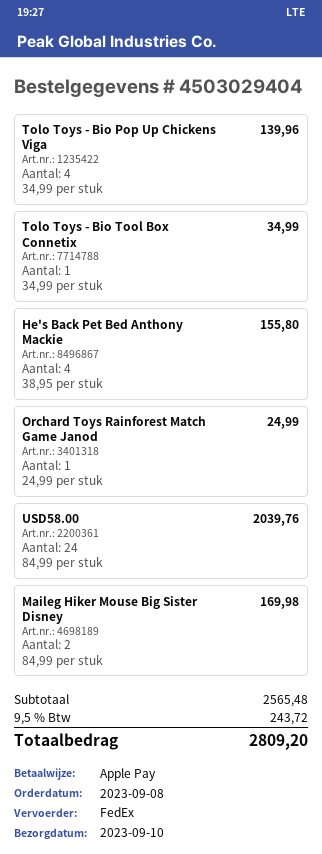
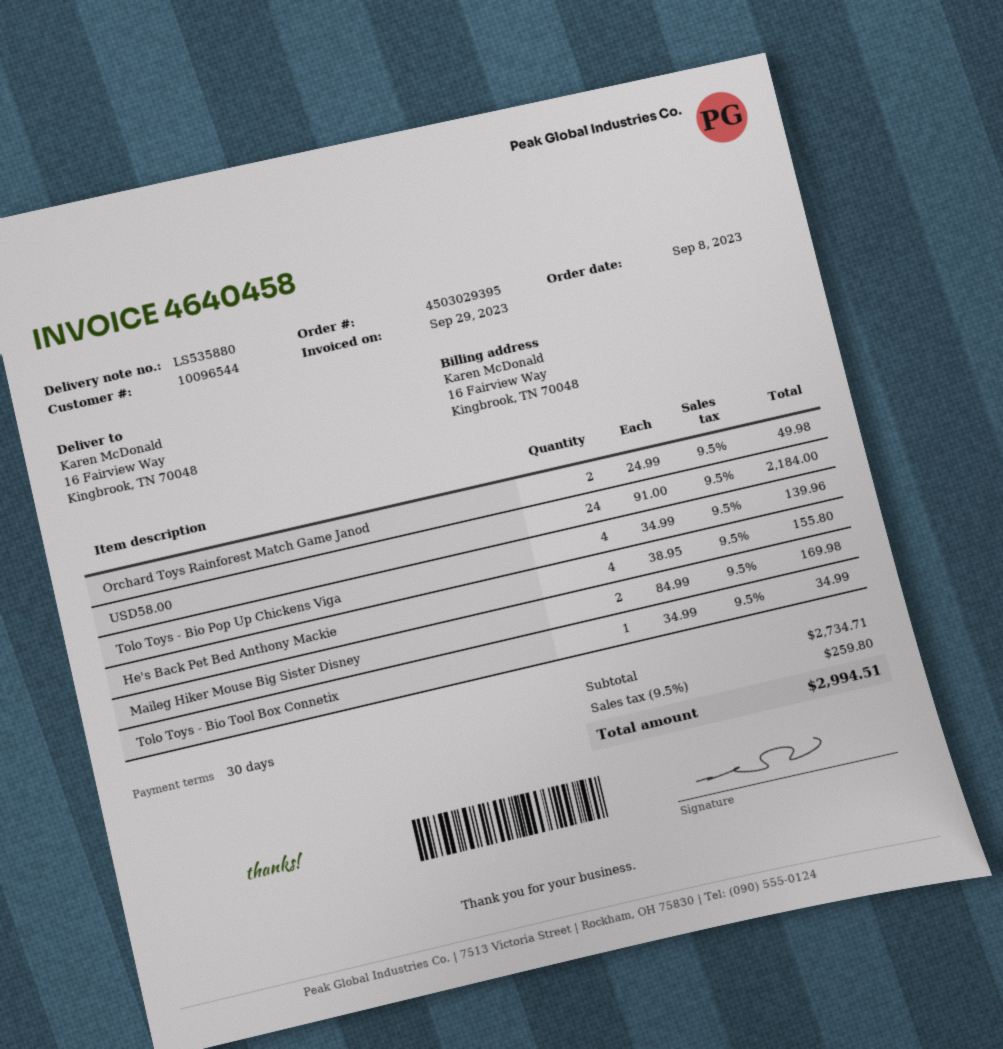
order number: 4503029404 -> 4503029395
Orchard Toys Rainforest Match Game Janod: 1 x 24.99 = 24.99 -> 2 x 24.99 = 49.98
USD58.00: 24 x 84.99 = 2039.76 -> 24 x 91.00 = 2184.00
subtotal: 2565.48 -> 2734.71
tax: 9.5% = 243.72 -> 9.5% = 259.80
total: 2809.20 -> 2994.51

